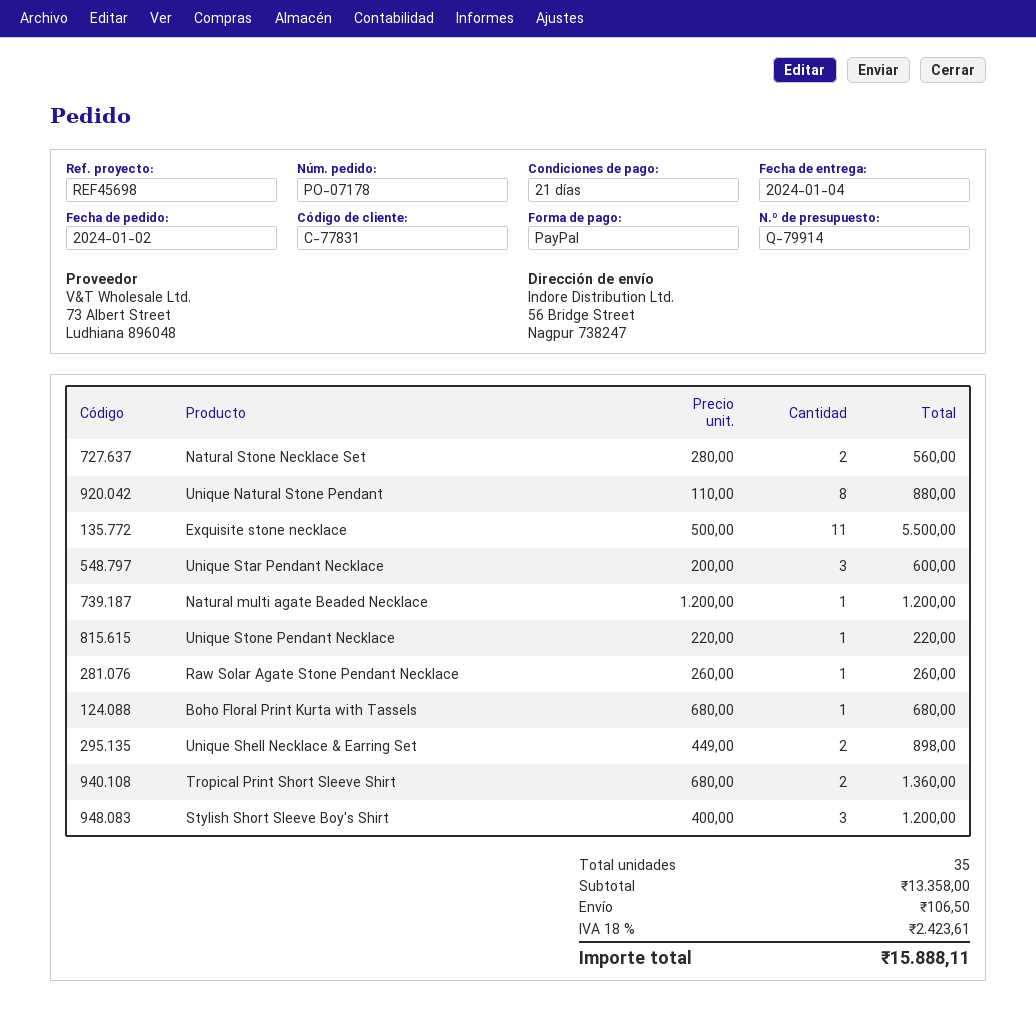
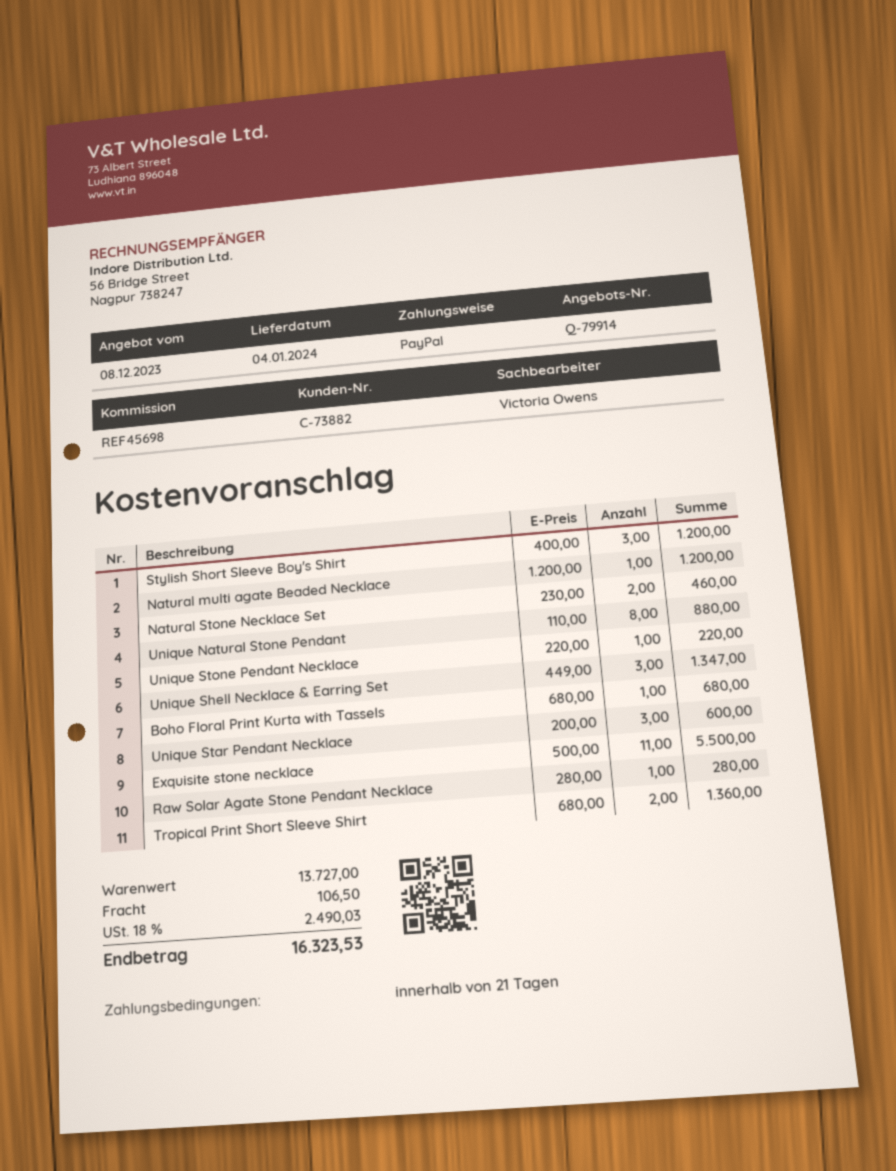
customer number: C-77831 -> C-73882
Natural Stone Necklace Set: 2 x 280.00 = 560.00 -> 2 x 230.00 = 460.00
Raw Solar Agate Stone Pendant Necklace: 1 x 260.00 = 260.00 -> 1 x 280.00 = 280.00
Unique Shell Necklace & Earring Set: 2 x 449.00 = 898.00 -> 3 x 449.00 = 1347.00
subtotal: 13358.00 -> 13727.00
tax: 18% = 2423.61 -> 18% = 2490.03
total: 15888.11 -> 16323.53

